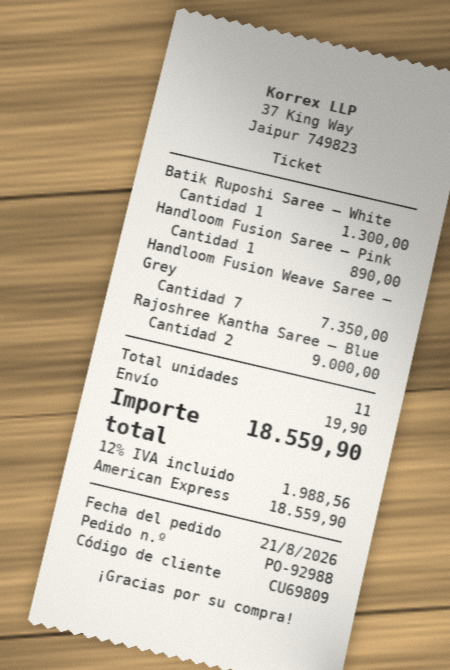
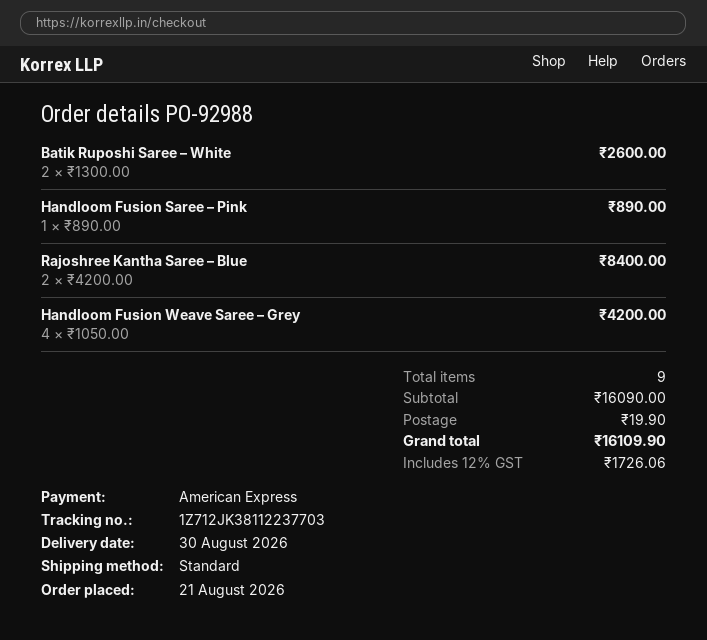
Batik Ruposhi Saree – White: 1 for 1300.00 -> 2 for 2600.00
Handloom Fusion Weave Saree – Grey: 7 for 7350.00 -> 4 for 4200.00
Rajoshree Kantha Saree – Blue: 2 for 9000.00 -> 2 for 8400.00
total quantity: 11 -> 9
tax: 12% = 1988.56 -> 12% = 1726.06
total: 18559.90 -> 16109.90

